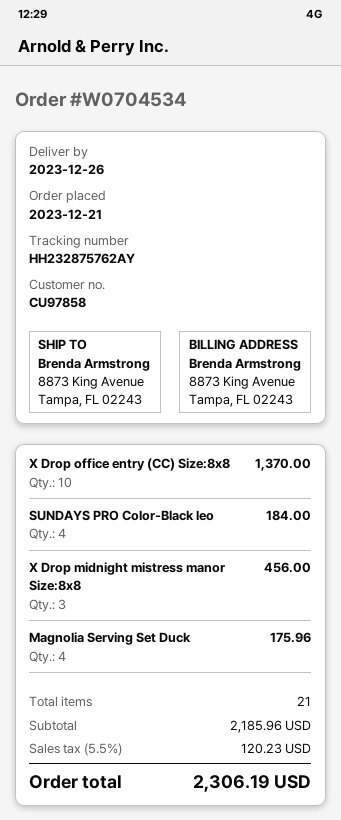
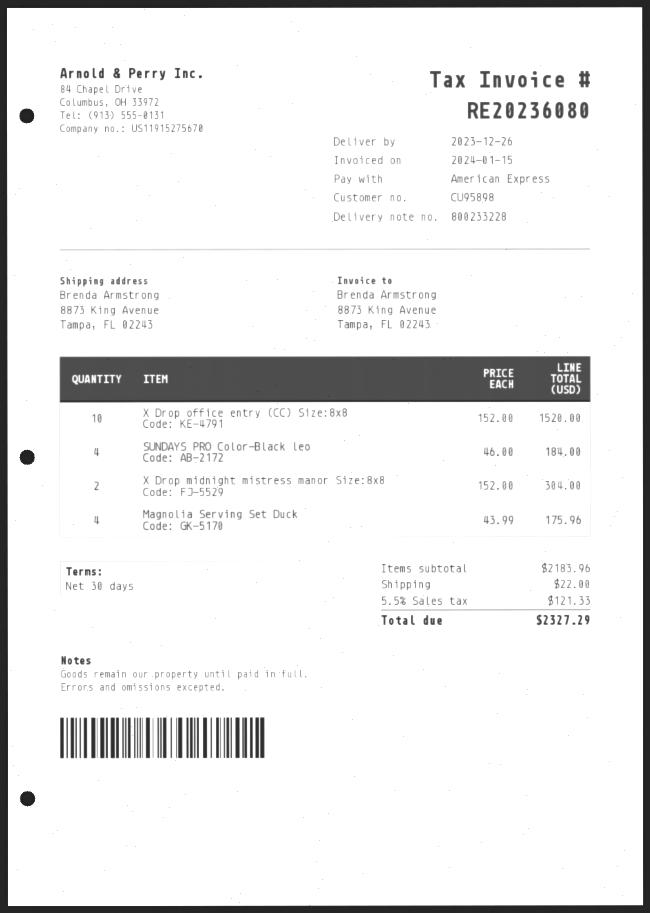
customer number: CU97858 -> CU95898
X Drop office entry (CC) Size:8x8: 10 for 1370.00 -> 10 for 1520.00
X Drop midnight mistress manor Size:8x8: 3 for 456.00 -> 2 for 304.00
subtotal: 2185.96 -> 2183.96
shipping: none -> 22.00
tax: 5.5% = 120.23 -> 5.5% = 121.33
total: 2306.19 -> 2327.29

